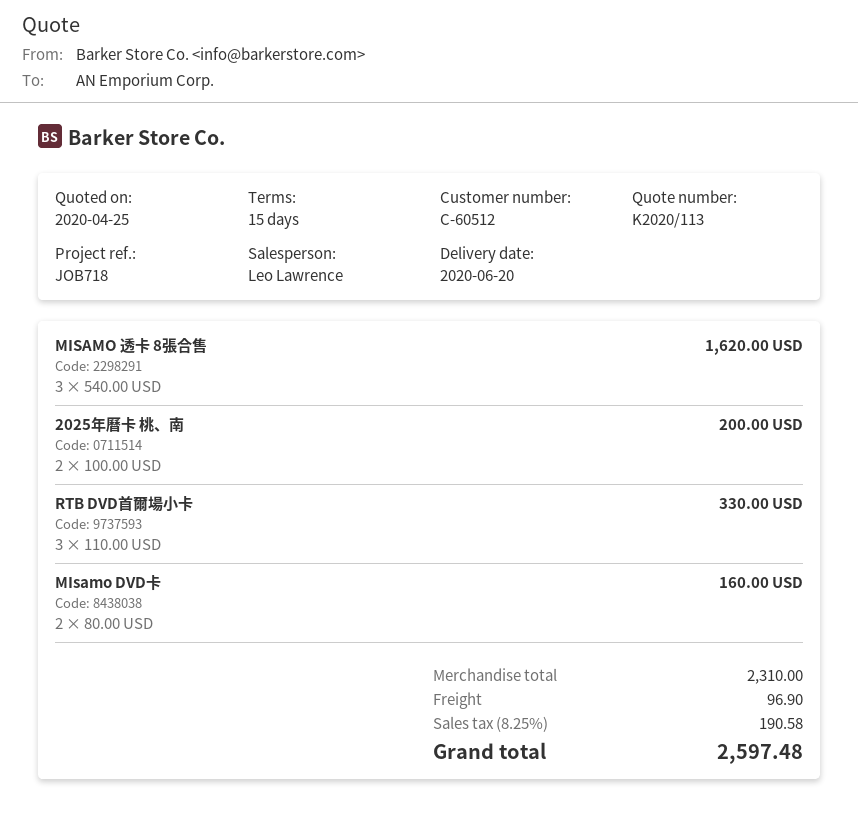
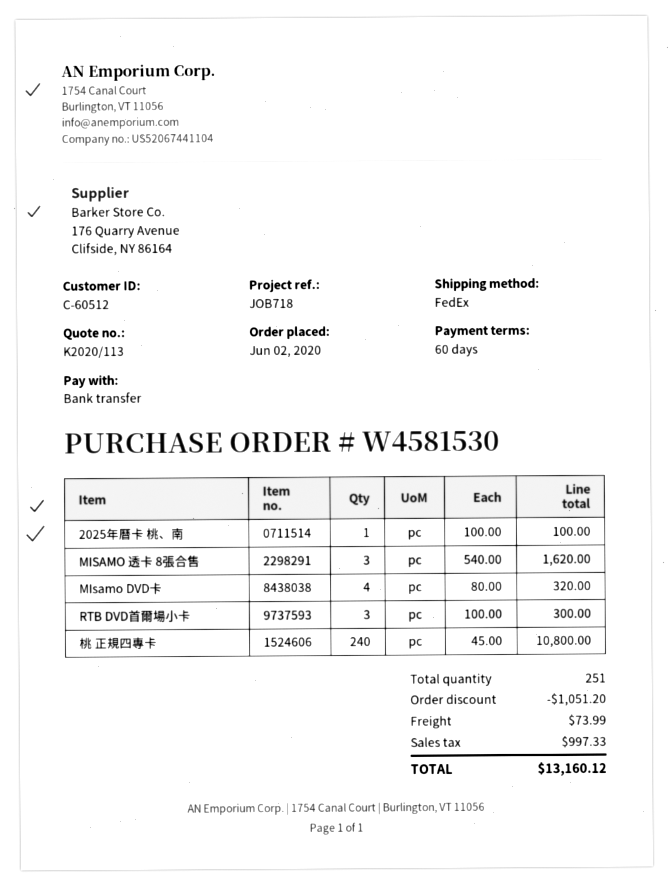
payment terms: 15 days -> 60 days
2025年曆卡 桃、南: 2 x 100.00 = 200.00 -> 1 x 100.00 = 100.00
RTB DVD首爾場小卡: 3 x 110.00 = 330.00 -> 3 x 100.00 = 300.00
MIsamo DVD卡: 2 x 80.00 = 160.00 -> 4 x 80.00 = 320.00
桃 正規四專卡: none -> 240 x 45.00 = 10800.00
discount: none -> 1051.20
shipping: 96.90 -> 73.99
tax: 190.58 -> 997.33
total: 2597.48 -> 13160.12

